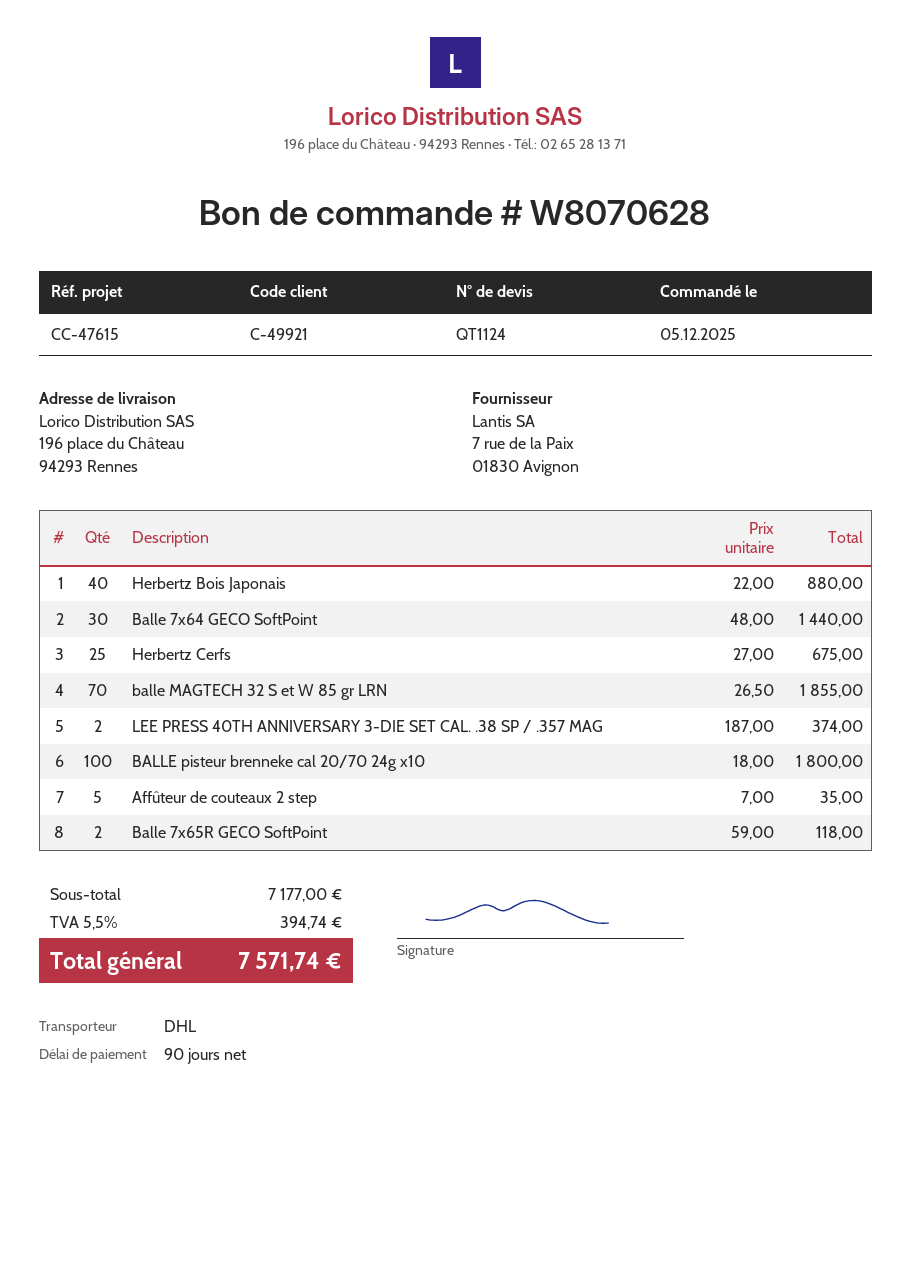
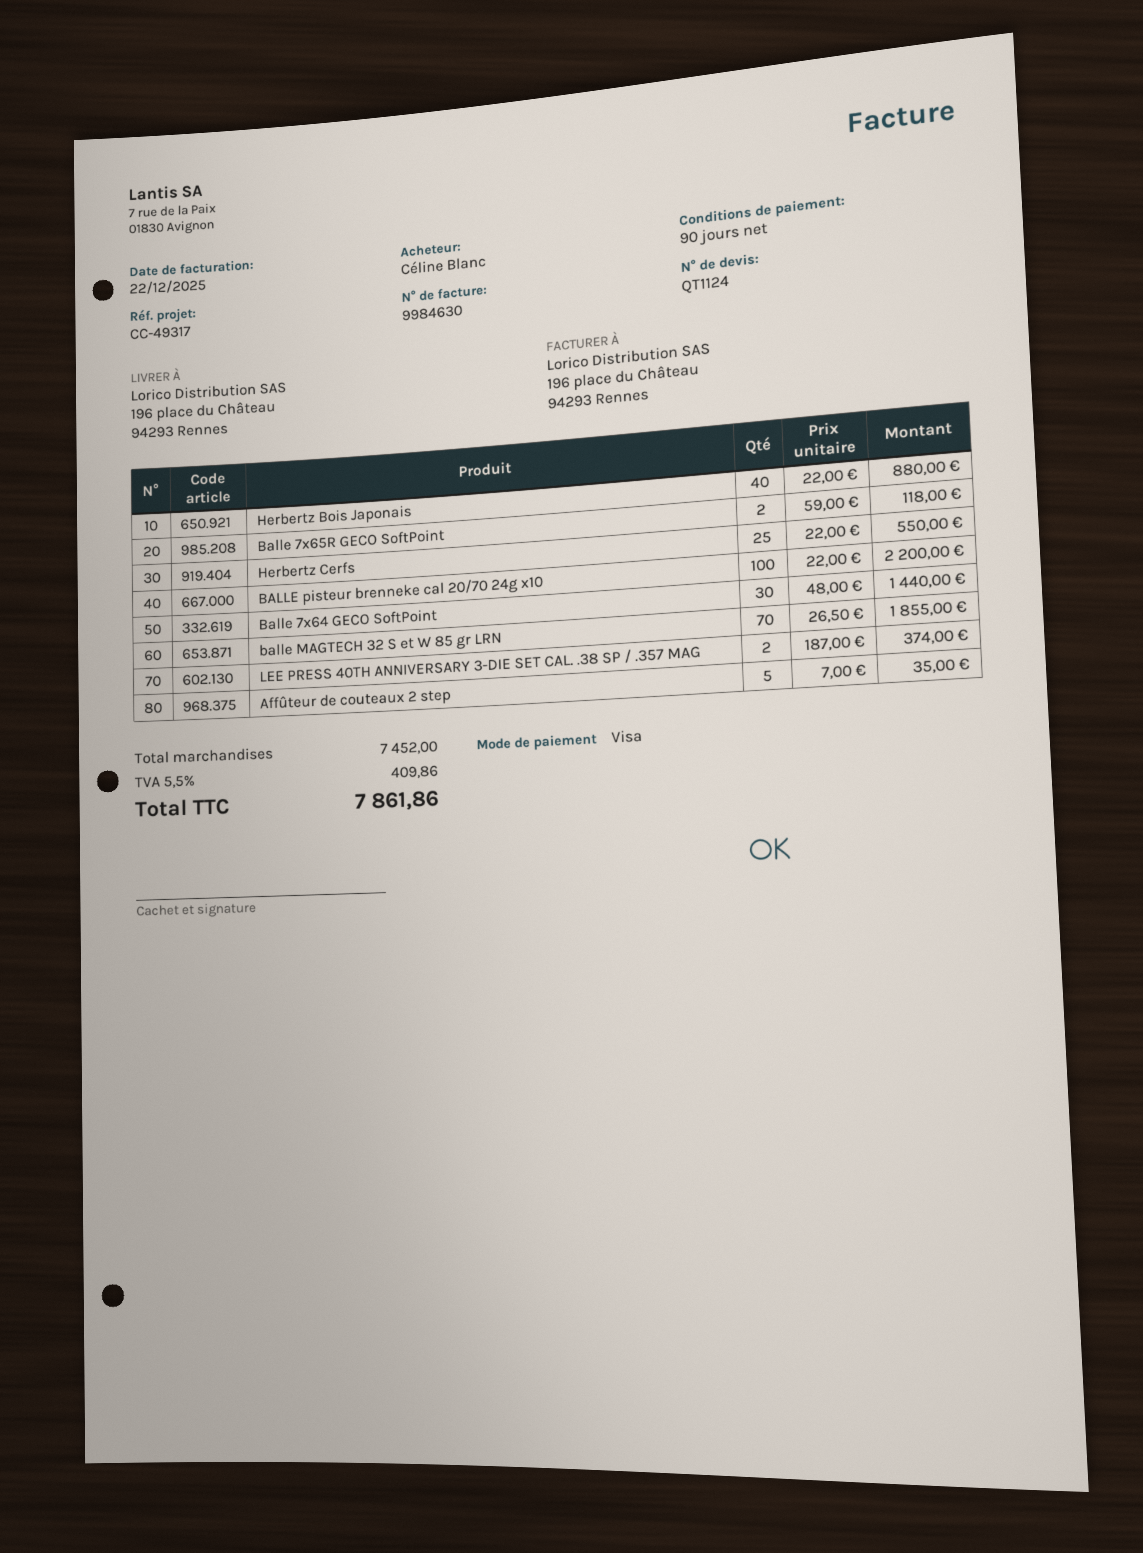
reference: CC-47615 -> CC-49317
Herbertz Cerfs: 25 x 27.00 = 675.00 -> 25 x 22.00 = 550.00
BALLE pisteur brenneke cal 20/70 24g x10: 100 x 18.00 = 1800.00 -> 100 x 22.00 = 2200.00
subtotal: 7177.00 -> 7452.00
tax: 5.5% = 394.74 -> 5.5% = 409.86
total: 7571.74 -> 7861.86

